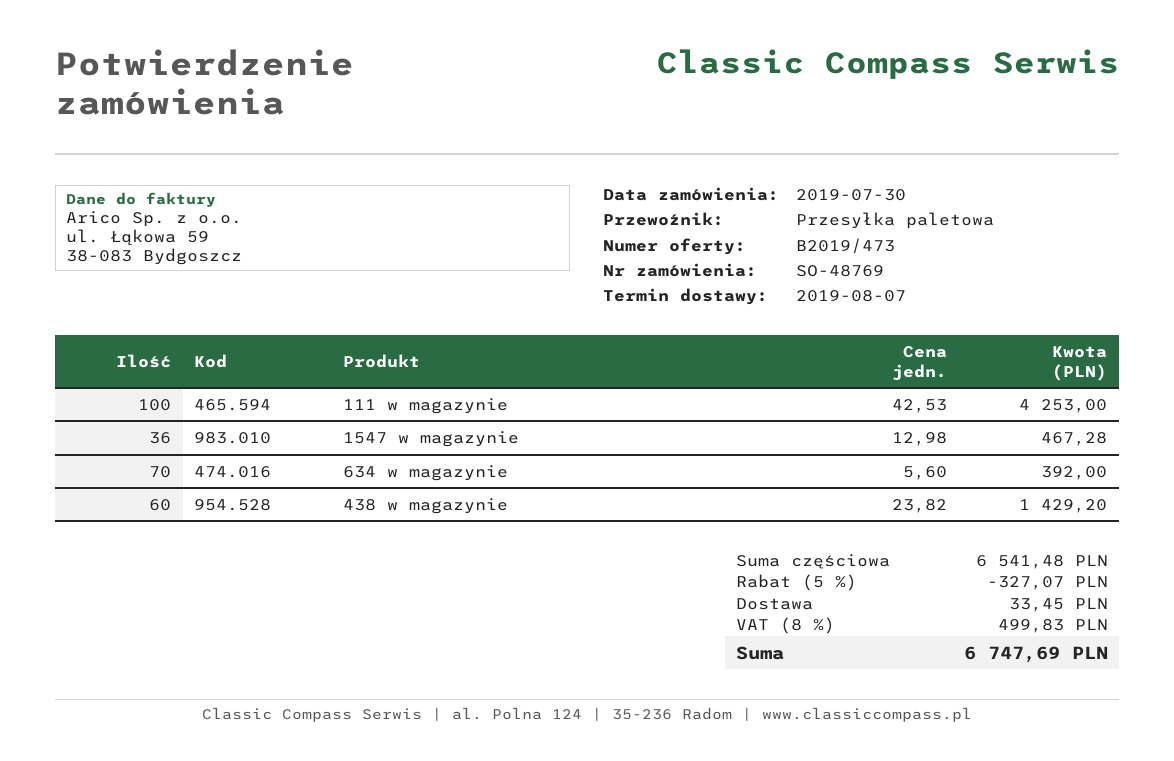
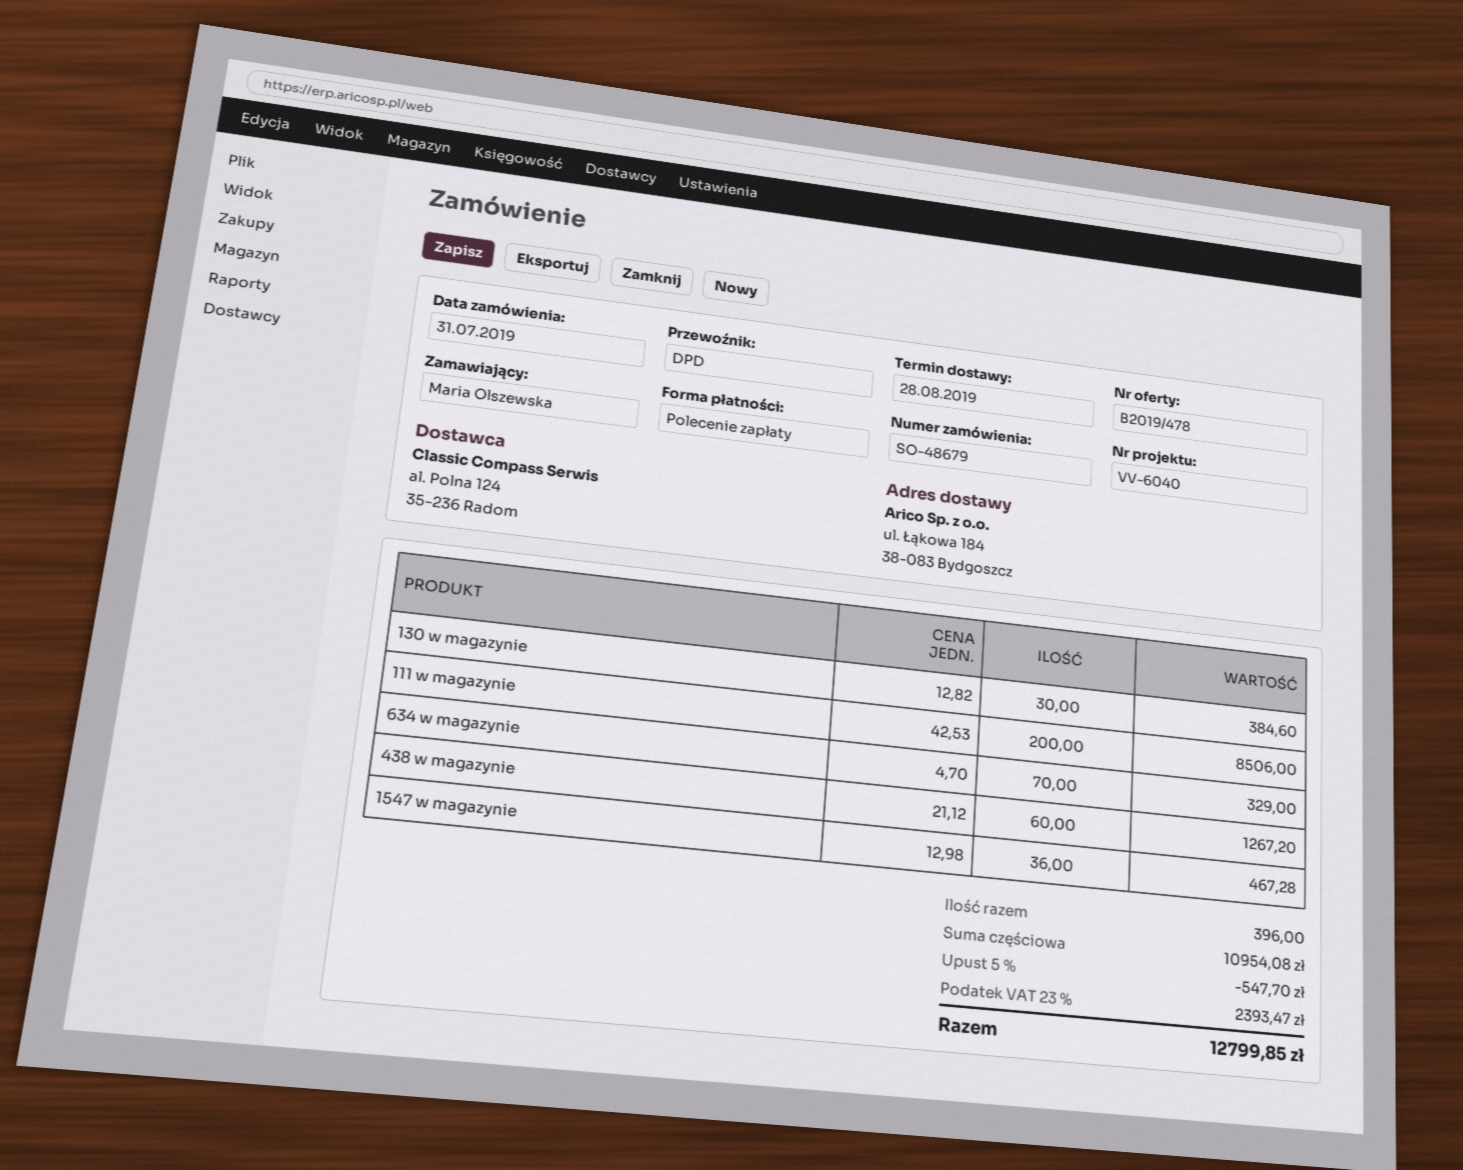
quote number: B2019/473 -> B2019/478
order number: SO-48769 -> SO-48679
order date: 2019-07-30 -> 2019-07-31
delivery date: 2019-08-07 -> 2019-08-28
shipping method: pallet freight -> DPD
111 w magazynie: 100 x 42.53 = 4253.00 -> 200 x 42.53 = 8506.00
634 w magazynie: 70 x 5.60 = 392.00 -> 70 x 4.70 = 329.00
438 w magazynie: 60 x 23.82 = 1429.20 -> 60 x 21.12 = 1267.20
130 w magazynie: none -> 30 x 12.82 = 384.60
subtotal: 6541.48 -> 10954.08
discount: 5% = 327.07 -> 5% = 547.70
shipping: 33.45 -> none
tax: 8% = 499.83 -> 23% = 2393.47
total: 6747.69 -> 12799.85

